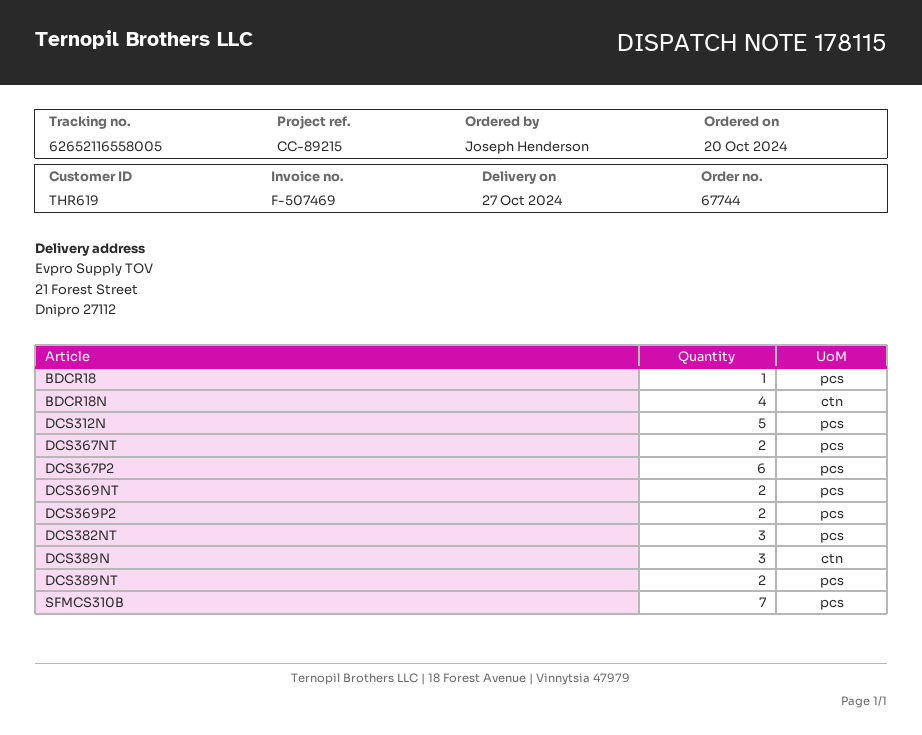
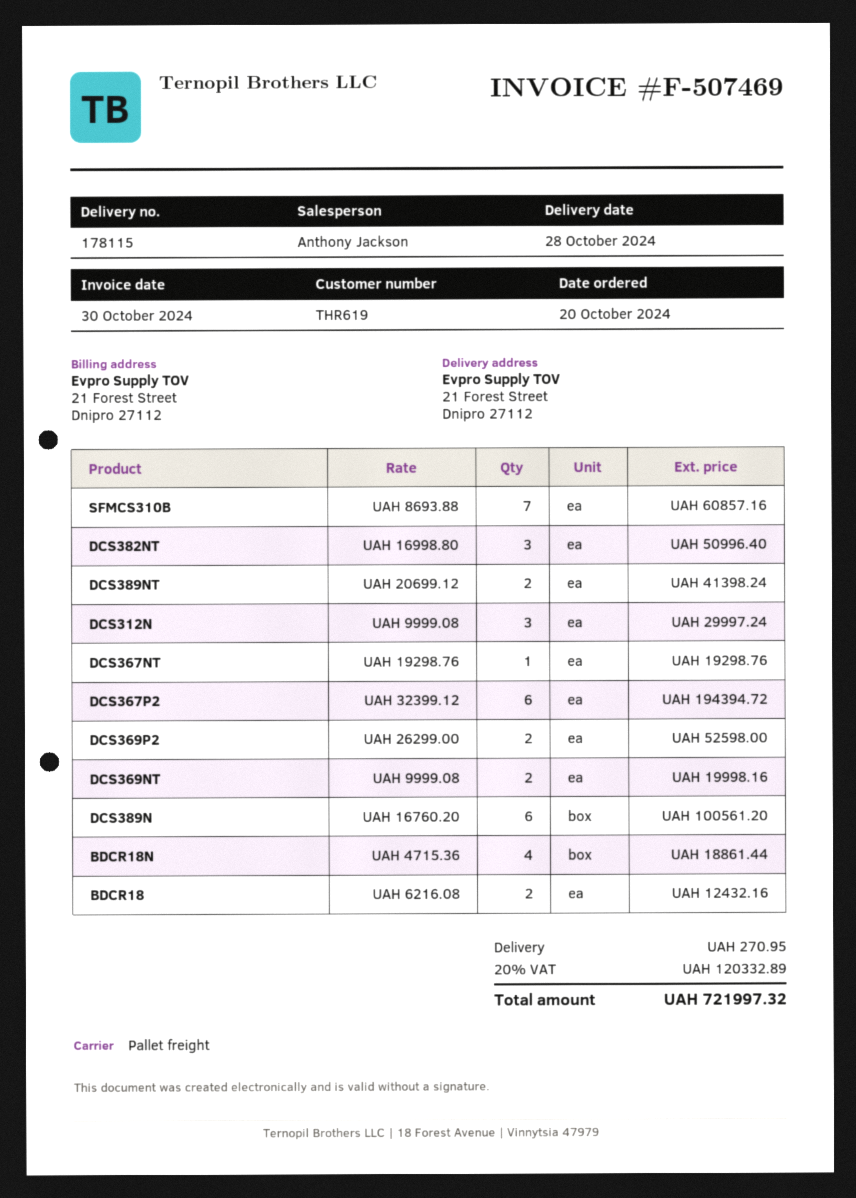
delivery date: 2024-10-27 -> 2024-10-28
BDCR18: 1 -> 2
DCS312N: 5 -> 3
DCS367NT: 2 -> 1
DCS389N: 3 -> 6

